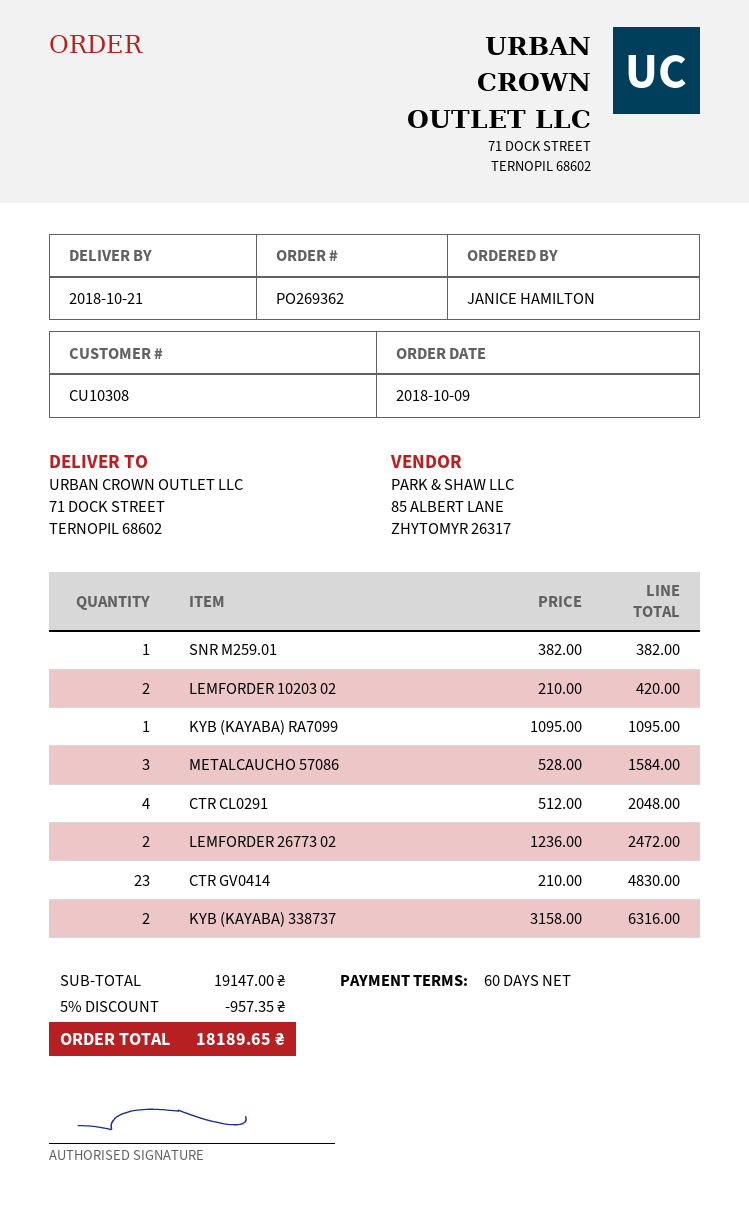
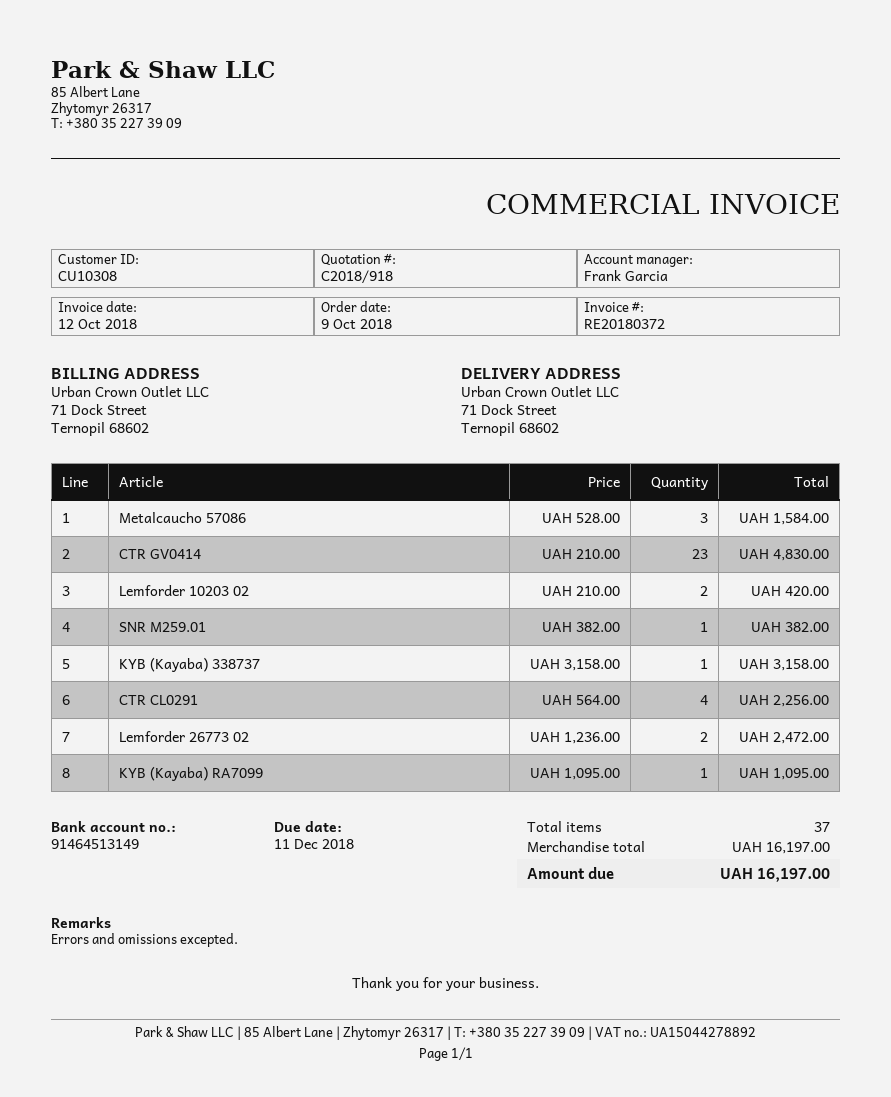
CTR CL0291: 4 x 512.00 = 2048.00 -> 4 x 564.00 = 2256.00
KYB (KAYABA) 338737: 2 x 3158.00 = 6316.00 -> 1 x 3158.00 = 3158.00
subtotal: 19147.00 -> 16197.00
discount: 5% = 957.35 -> none
total: 18189.65 -> 16197.00

